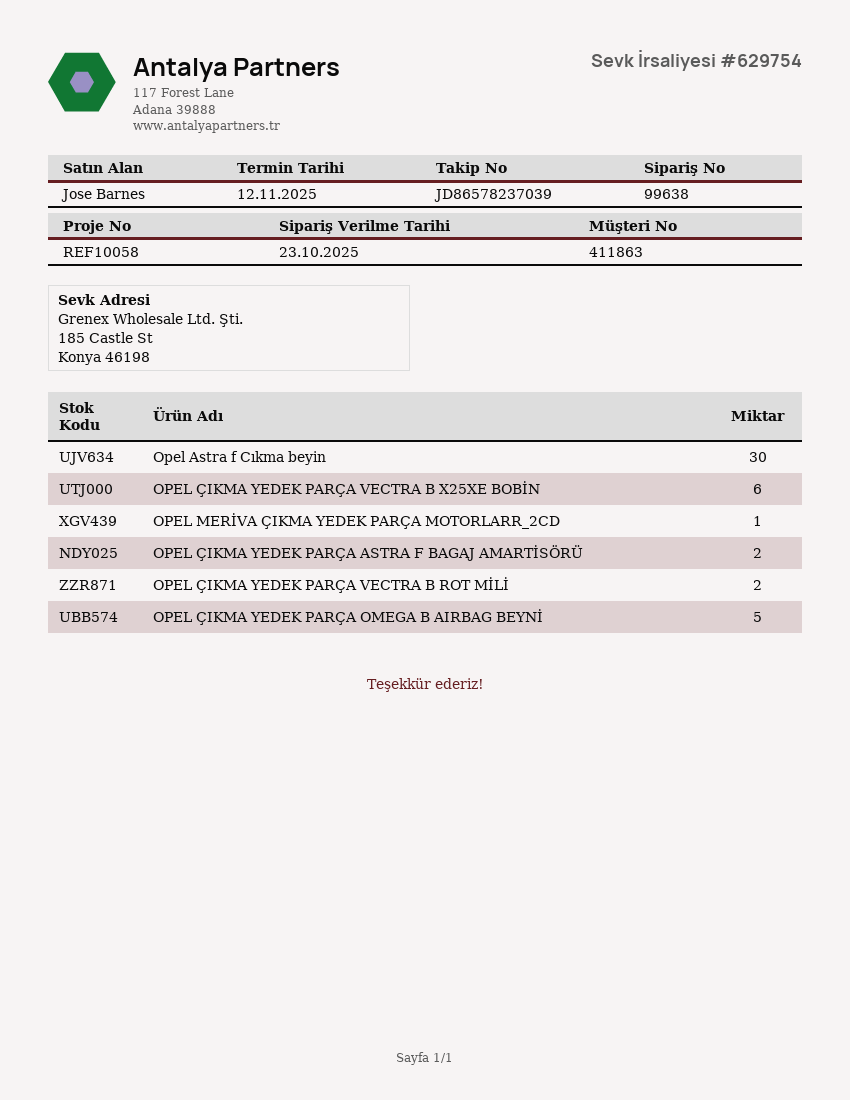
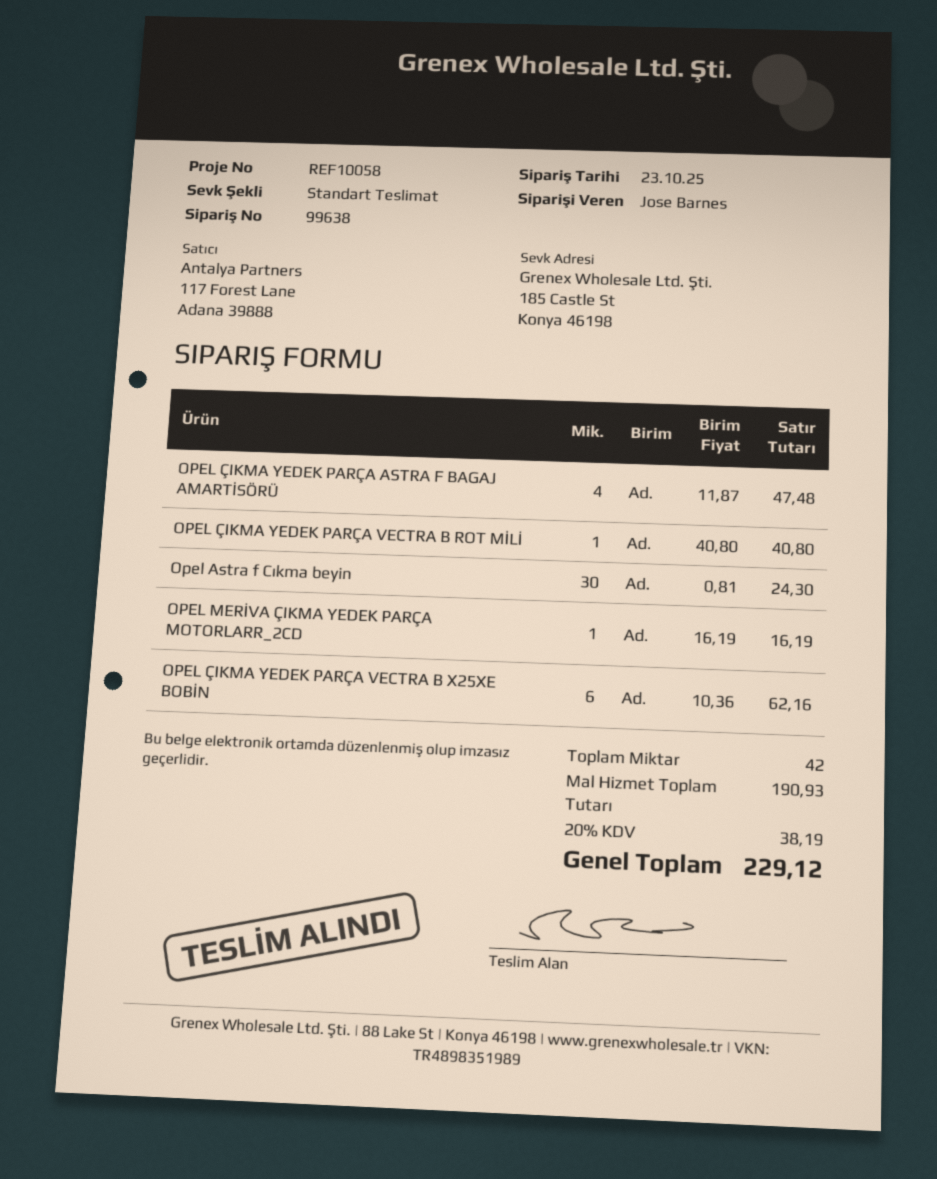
OPEL ÇIKMA YEDEK PARÇA ASTRA F BAGAJ AMARTİSÖRÜ: 2 -> 4
OPEL ÇIKMA YEDEK PARÇA VECTRA B ROT MİLİ: 2 -> 1
OPEL ÇIKMA YEDEK PARÇA OMEGA B AIRBAG BEYNİ: 5 -> none

